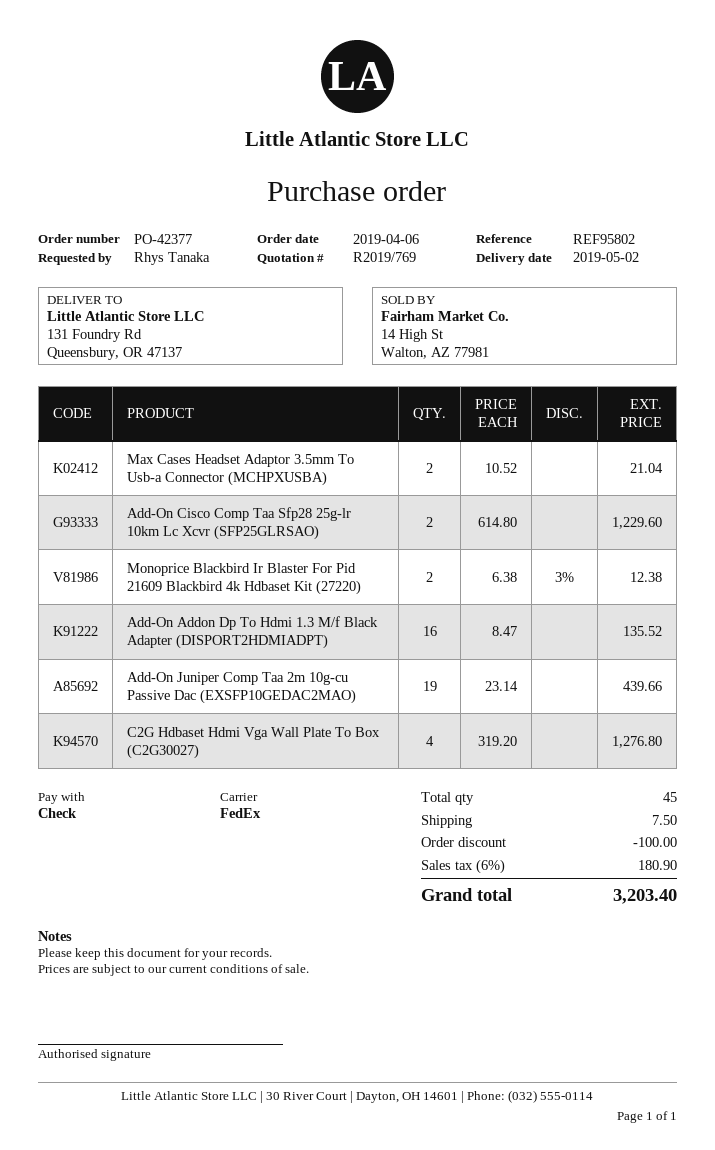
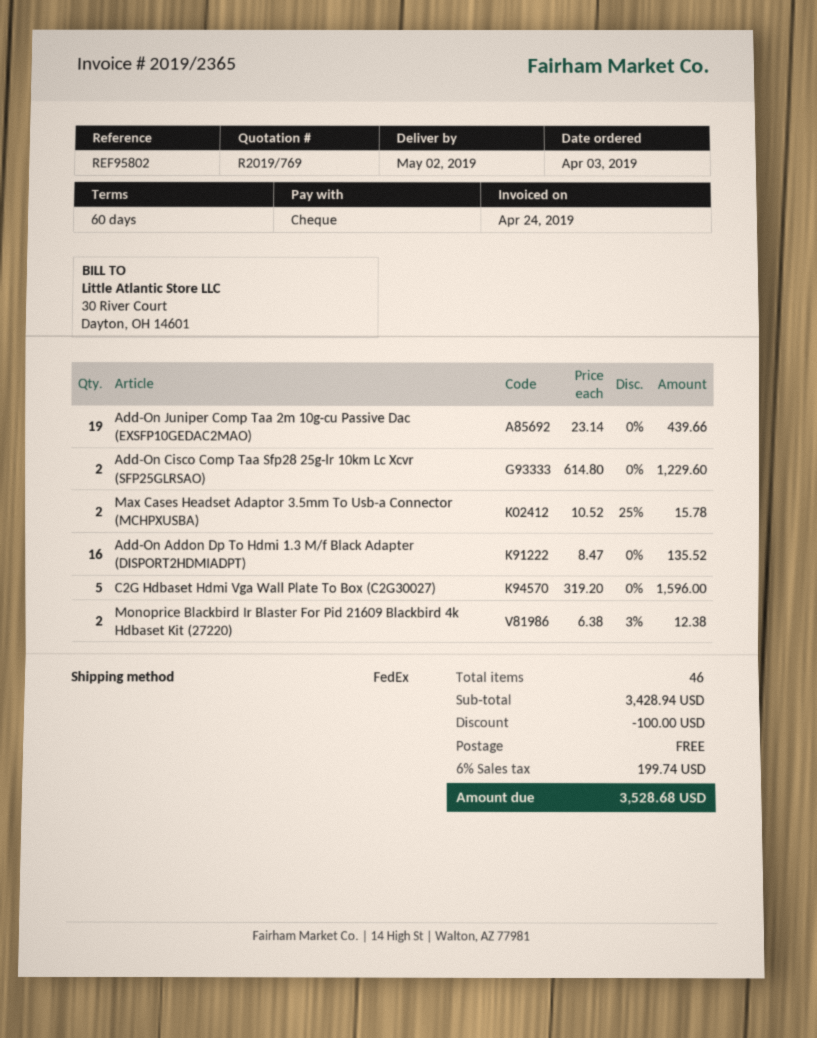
order date: 2019-04-06 -> 2019-04-03
Max Cases Headset Adaptor 3.5mm To Usb-a Connector (MCHPXUSBA): 2 x 10.52 = 21.04 -> 2 x 10.52 - 25% = 15.78
C2G Hdbaset Hdmi Vga Wall Plate To Box (C2G30027): 4 x 319.20 = 1276.80 -> 5 x 319.20 = 1596.00
total quantity: 45 -> 46
shipping: 7.50 -> 0.00
tax: 6% = 180.90 -> 6% = 199.74
total: 3203.40 -> 3528.68

